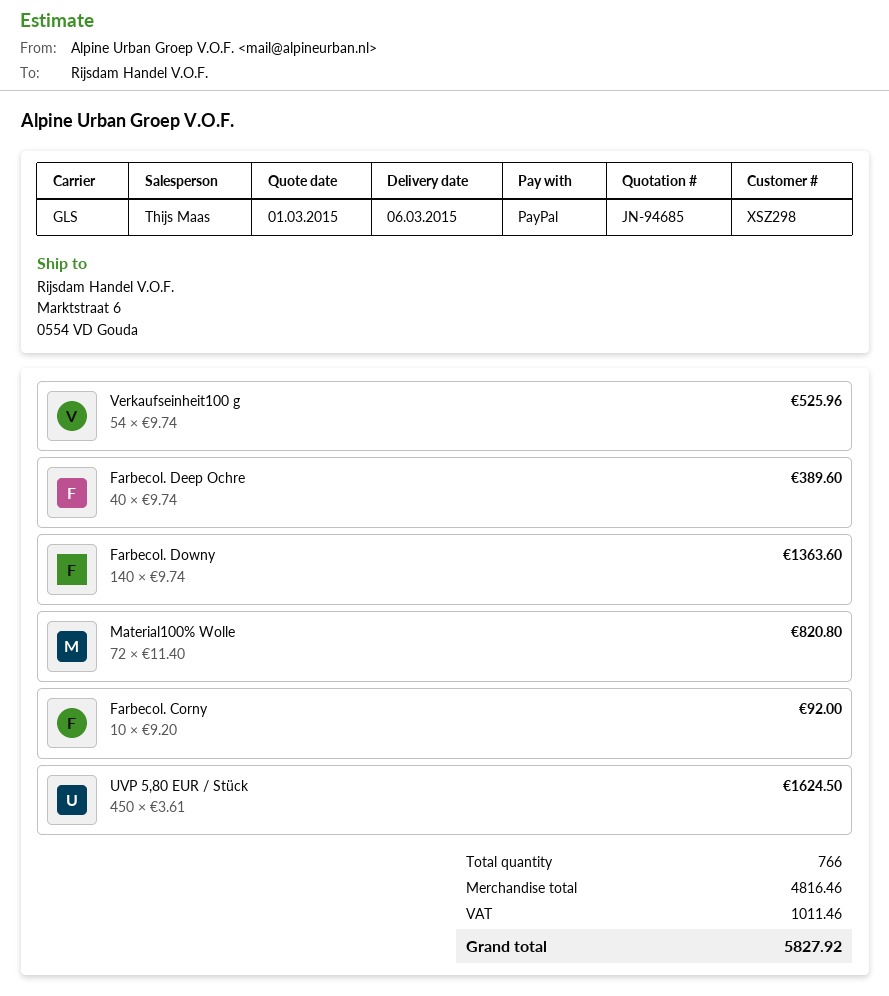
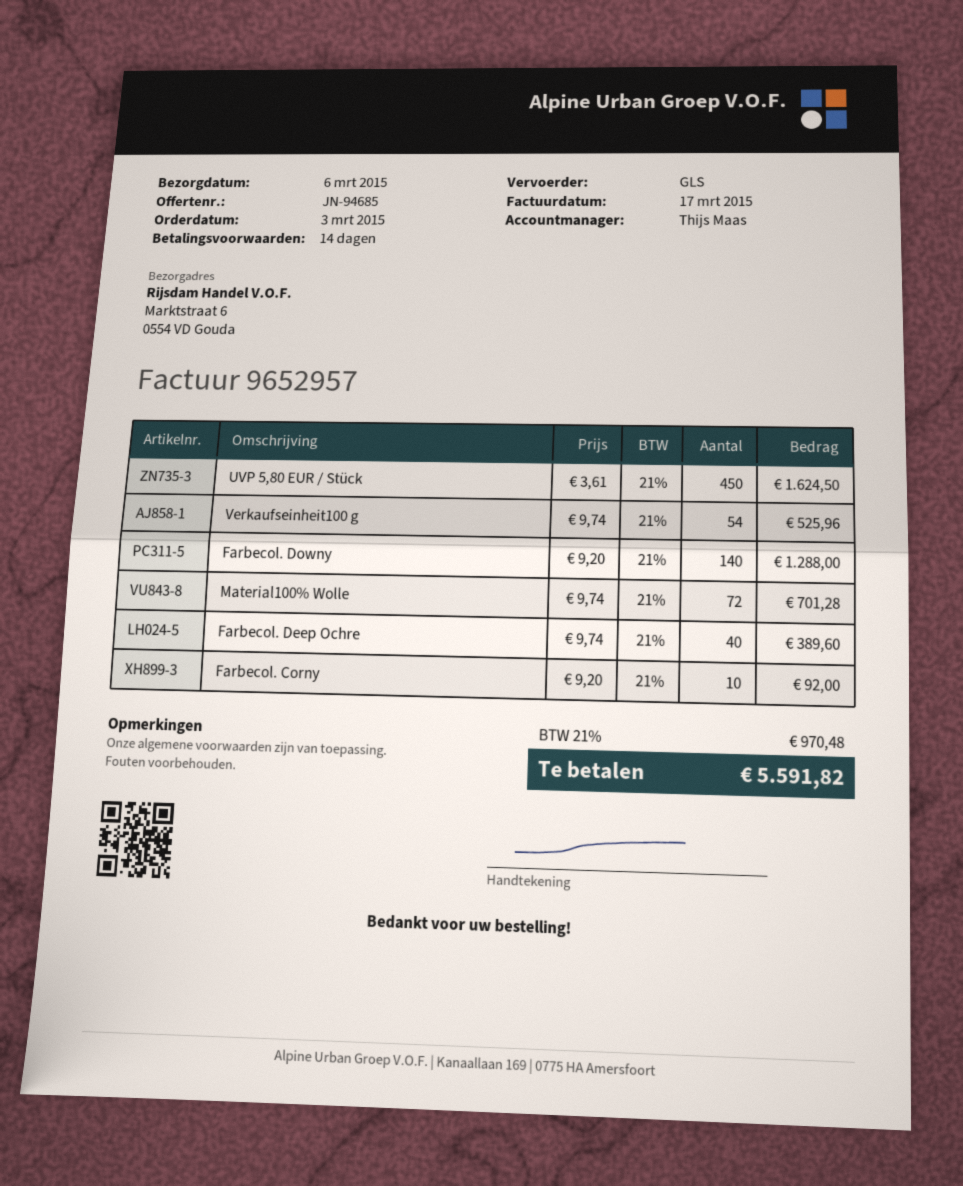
Farbecol. Downy: 140 x 9.74 = 1363.60 -> 140 x 9.20 = 1288.00
Material100% Wolle: 72 x 11.40 = 820.80 -> 72 x 9.74 = 701.28
tax: 1011.46 -> 970.48
total: 5827.92 -> 5591.82

